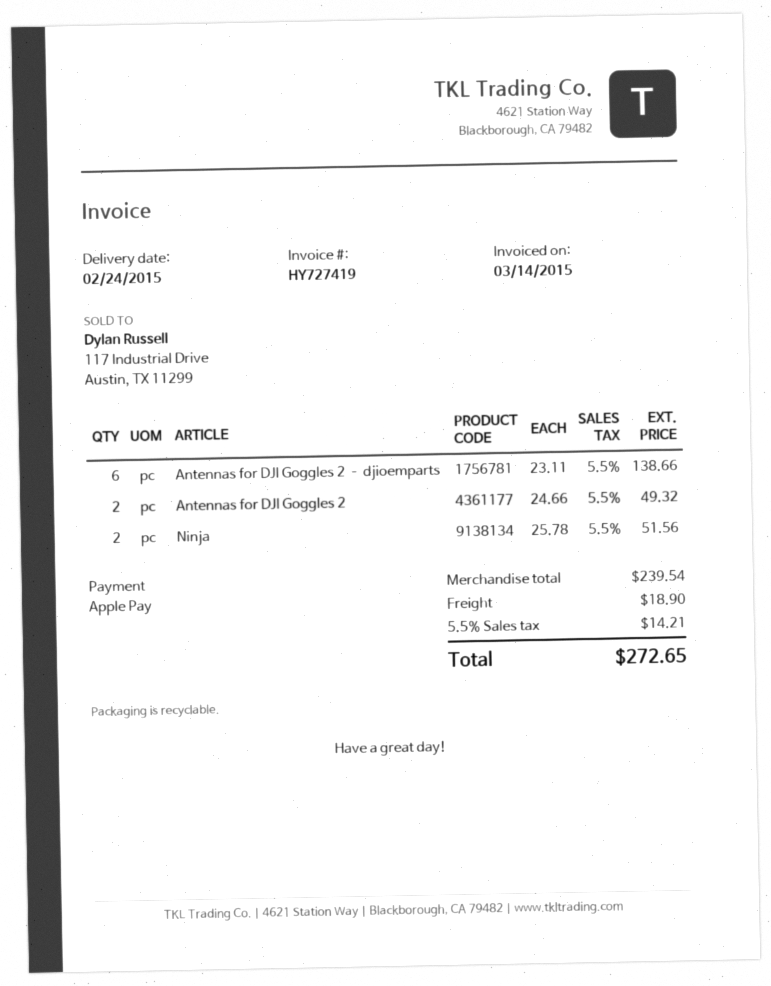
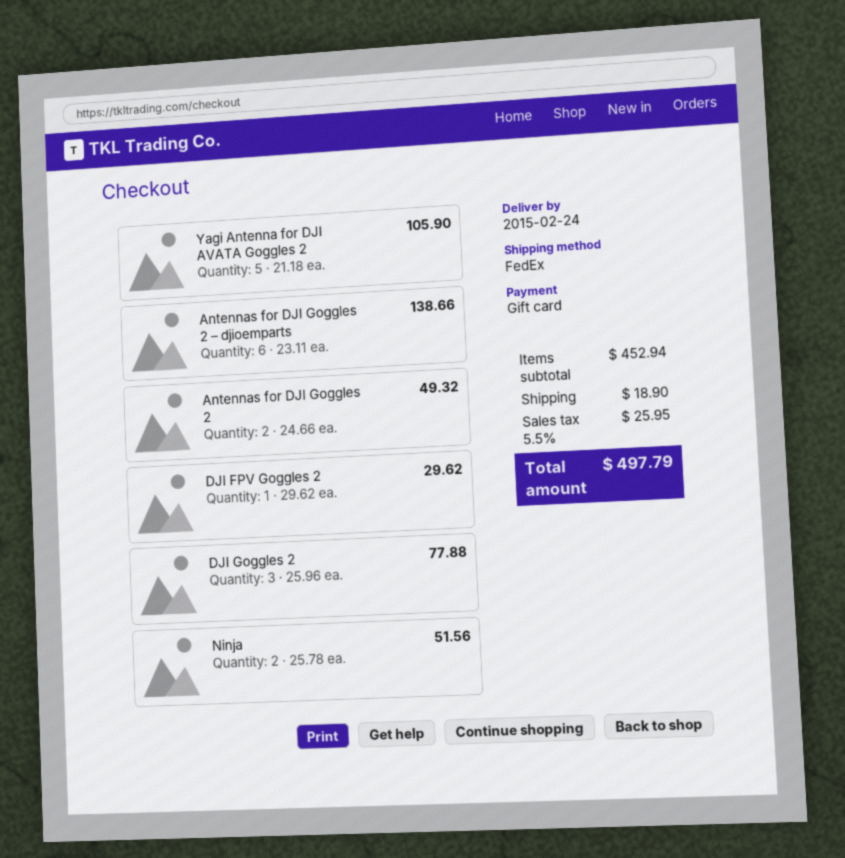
payment method: Apple Pay -> gift card
Yagi Antenna for DJI AVATA Goggles 2: none -> 5 x 21.18 = 105.90
DJI FPV Goggles 2: none -> 1 x 29.62 = 29.62
DJI Goggles 2: none -> 3 x 25.96 = 77.88
subtotal: 239.54 -> 452.94
tax: 5.5% = 14.21 -> 5.5% = 25.95
total: 272.65 -> 497.79

